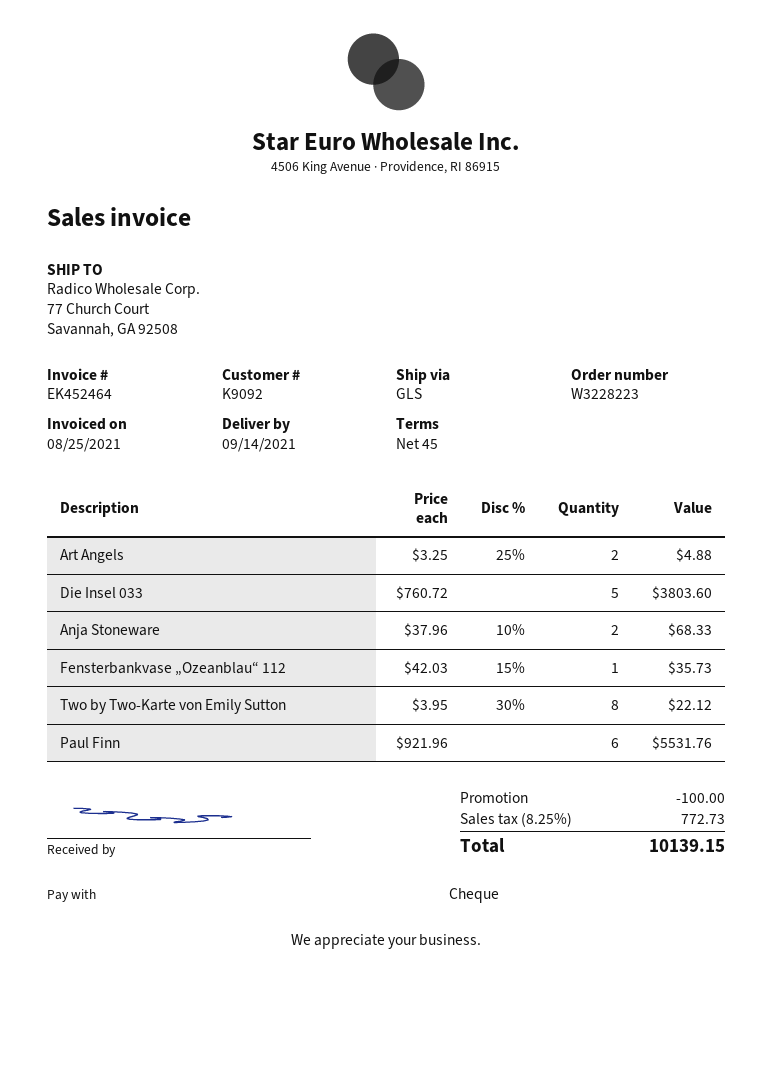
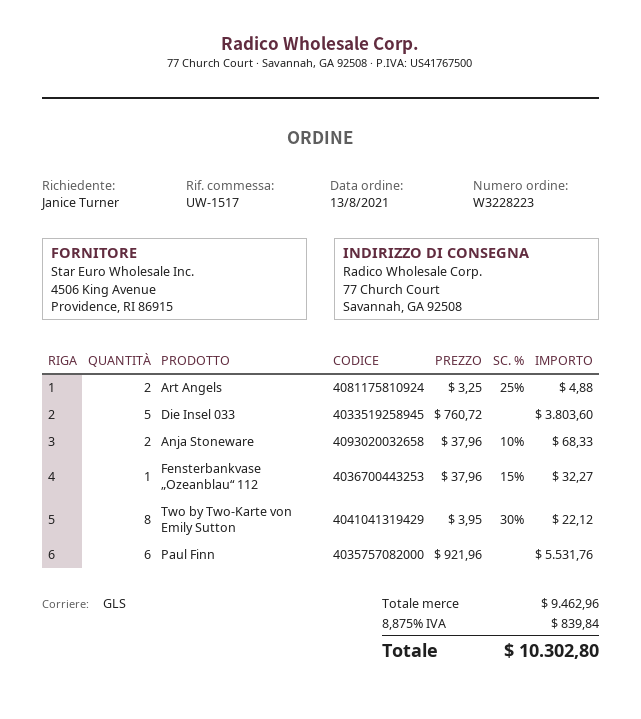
Fensterbankvase „Ozeanblau“ 112: 1 x 42.03 - 15% = 35.73 -> 1 x 37.96 - 15% = 32.27
discount: 100.00 -> none
tax: 8.25% = 772.73 -> 8.875% = 839.84
total: 10139.15 -> 10302.80

